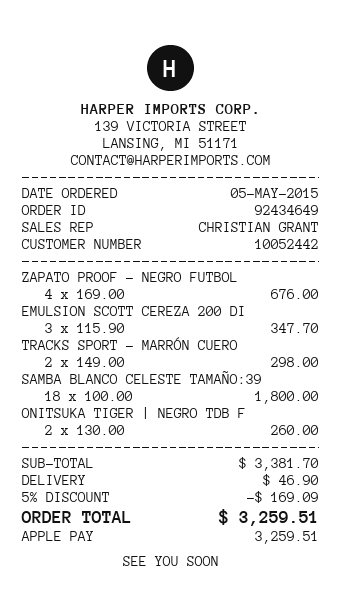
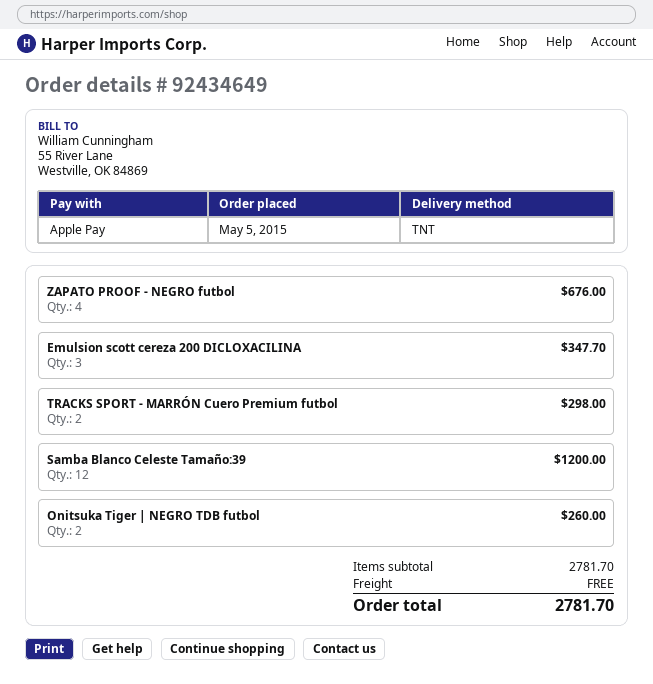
SAMBA BLANCO CELESTE TAMAÑO:39: 18 for 1800.00 -> 12 for 1200.00
subtotal: 3381.70 -> 2781.70
discount: 5% = 169.09 -> none
shipping: 46.90 -> 0.00
total: 3259.51 -> 2781.70

